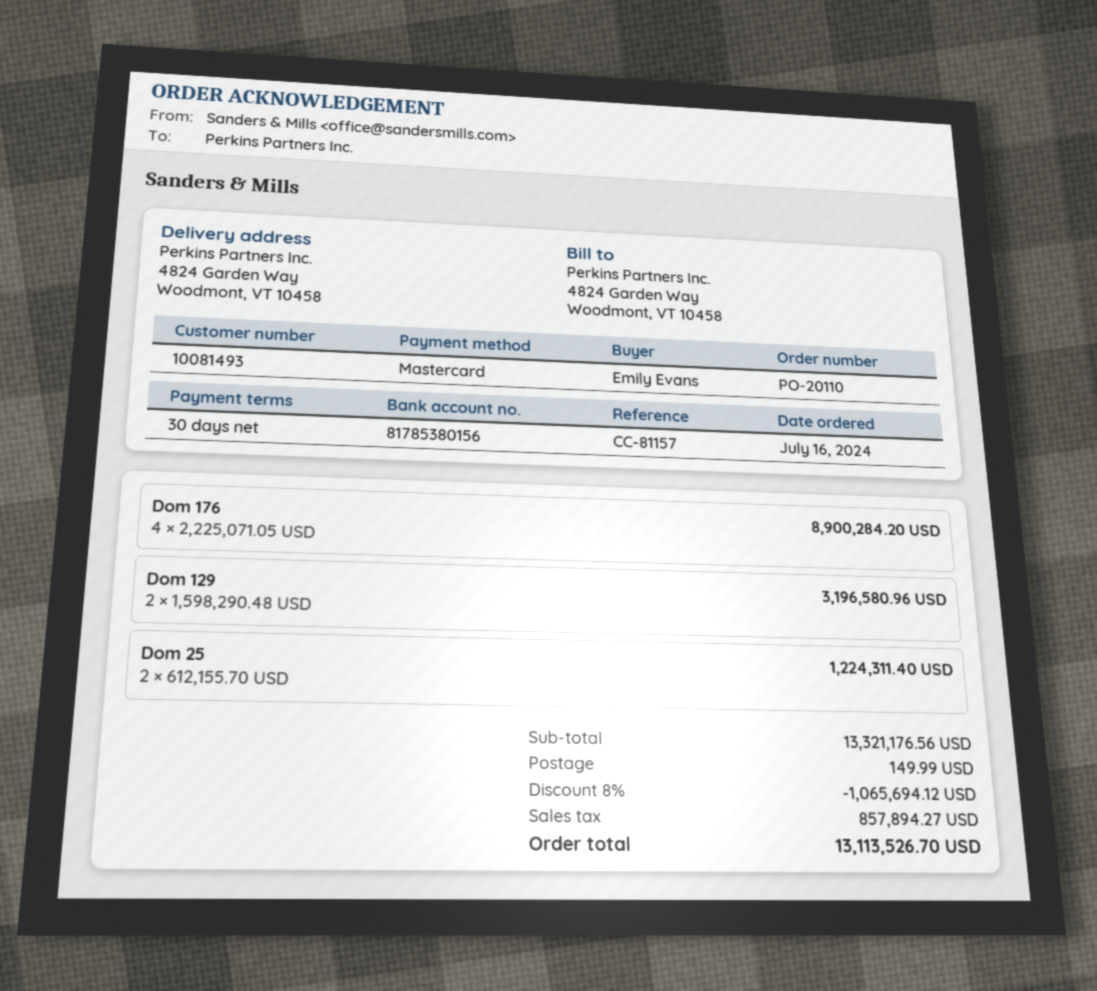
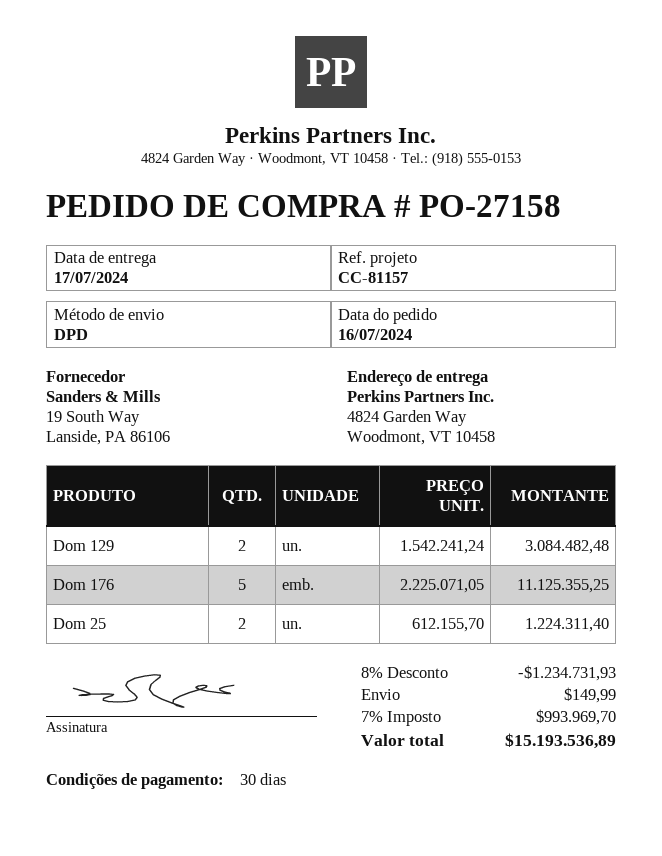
order number: PO-20110 -> PO-27158
Dom 176: 4 x 2225071.05 = 8900284.20 -> 5 x 2225071.05 = 11125355.25
Dom 129: 2 x 1598290.48 = 3196580.96 -> 2 x 1542241.24 = 3084482.48
discount: 8% = 1065694.12 -> 8% = 1234731.93
tax: 857894.27 -> 993969.70
total: 13113526.70 -> 15193536.89

